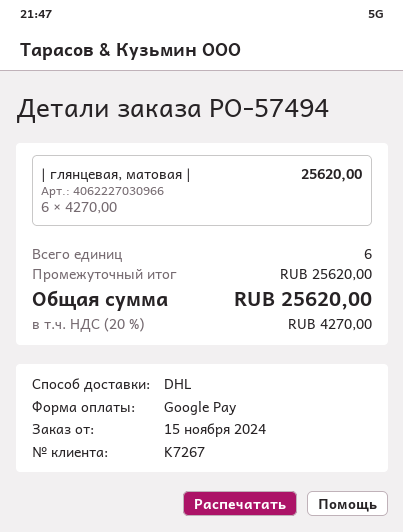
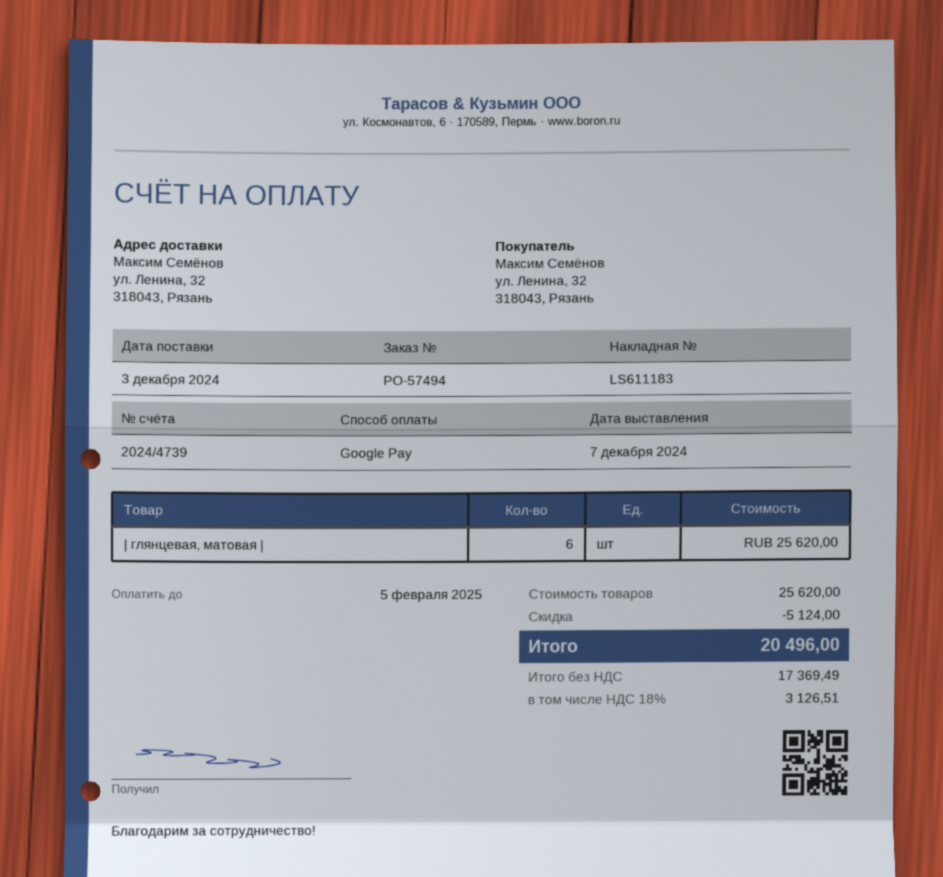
discount: none -> 5124.00
tax: 20% = 4270.00 -> 18% = 3126.51
total: 25620.00 -> 20496.00

